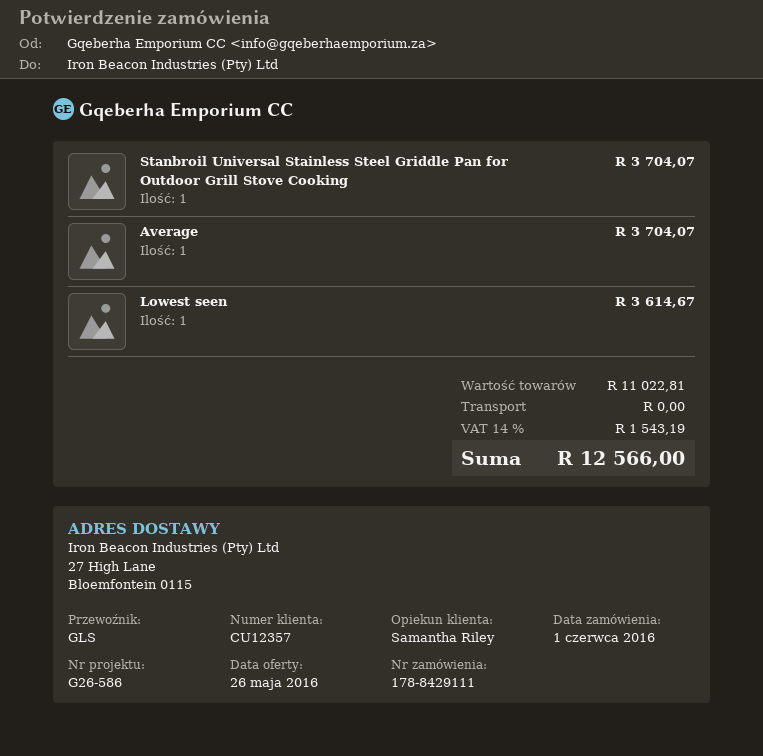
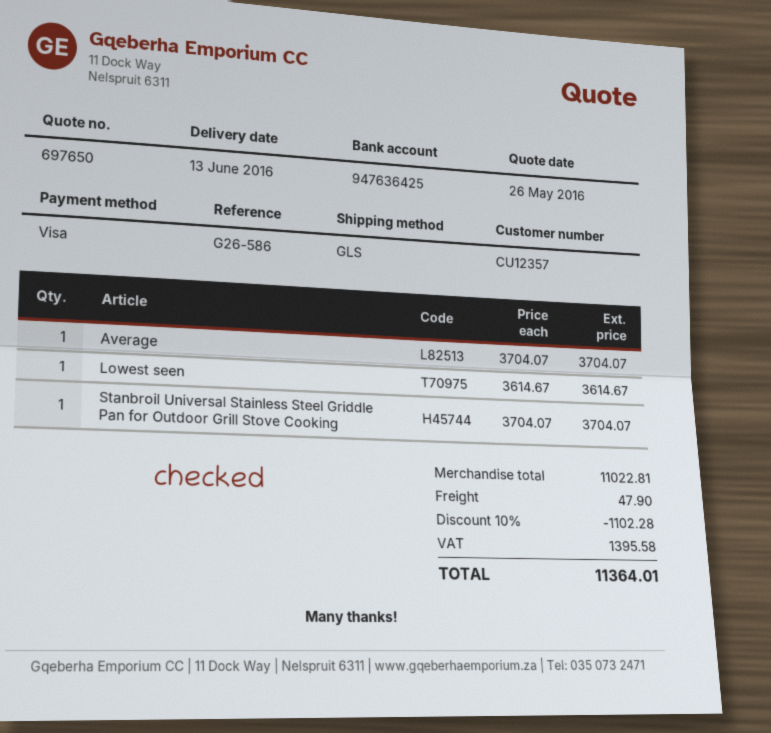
discount: none -> 10% = 1102.28
shipping: 0.00 -> 47.90
tax: 1543.19 -> 1395.58
total: 12566.00 -> 11364.01

